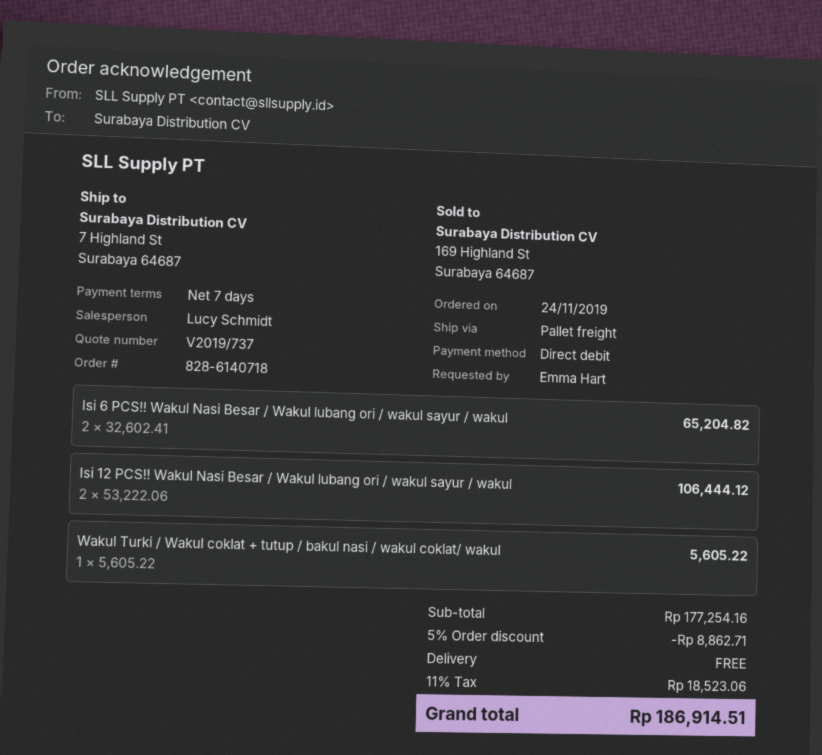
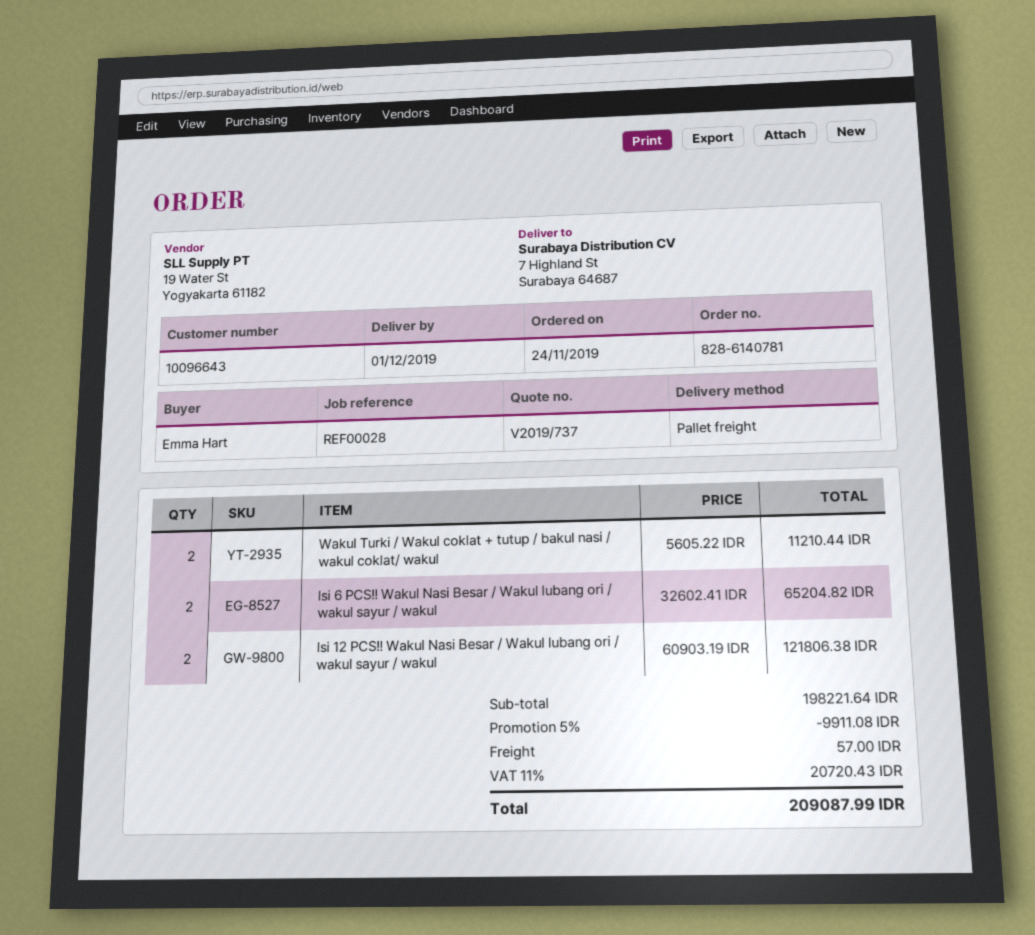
order number: 828-6140718 -> 828-6140781
Isi 12 PCS!! Wakul Nasi Besar / Wakul lubang ori / wakul sayur / wakul: 2 x 53222.06 = 106444.12 -> 2 x 60903.19 = 121806.38
Wakul Turki / Wakul coklat + tutup / bakul nasi / wakul coklat/ wakul: 1 x 5605.22 = 5605.22 -> 2 x 5605.22 = 11210.44
subtotal: 177254.16 -> 198221.64
discount: 5% = 8862.71 -> 5% = 9911.08
shipping: 0.00 -> 57.00
tax: 11% = 18523.06 -> 11% = 20720.43
total: 186914.51 -> 209087.99

